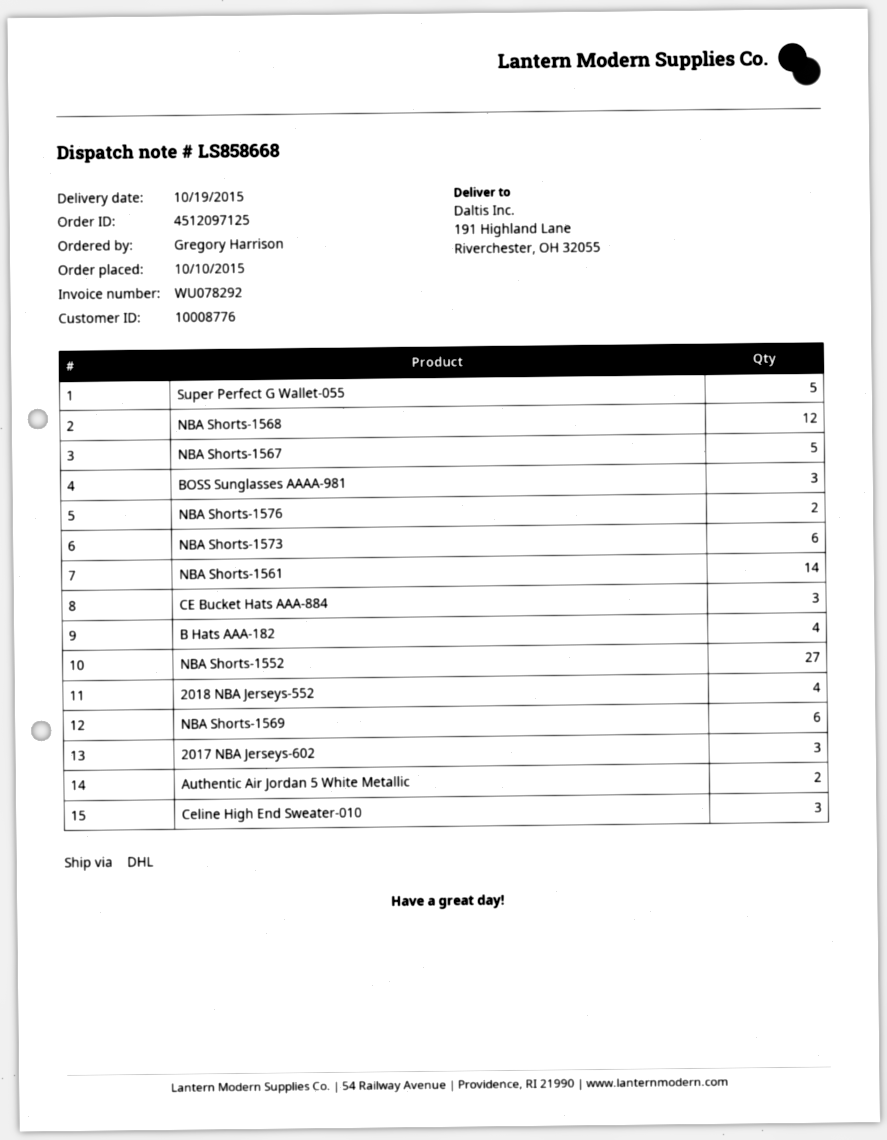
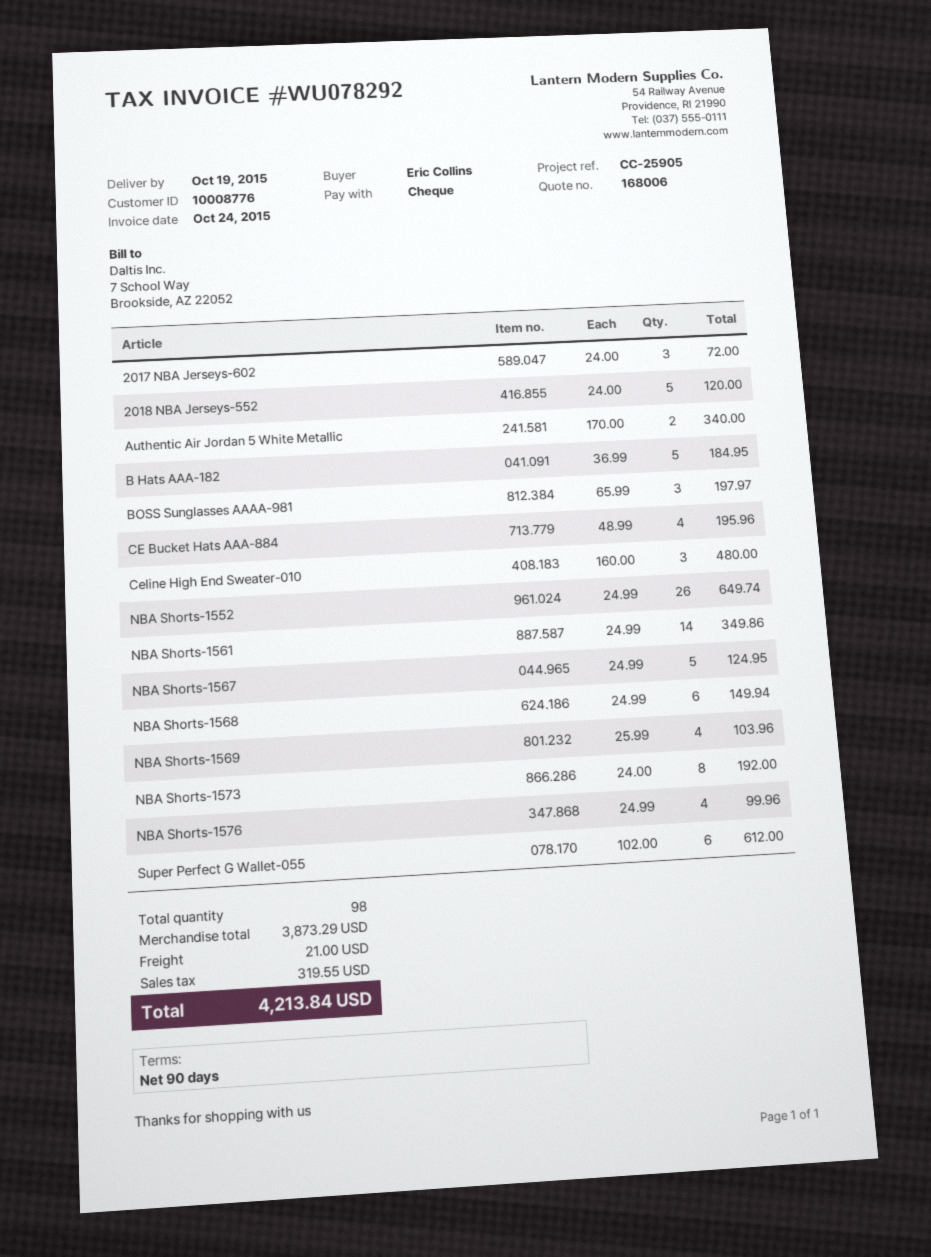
ordered by: Gregory Harrison -> Eric Collins
Super Perfect G Wallet-055: 5 -> 6
NBA Shorts-1568: 12 -> 6
NBA Shorts-1576: 2 -> 4
NBA Shorts-1573: 6 -> 8
CE Bucket Hats AAA-884: 3 -> 4
B Hats AAA-182: 4 -> 5
NBA Shorts-1552: 27 -> 26
2018 NBA Jerseys-552: 4 -> 5
NBA Shorts-1569: 6 -> 4

